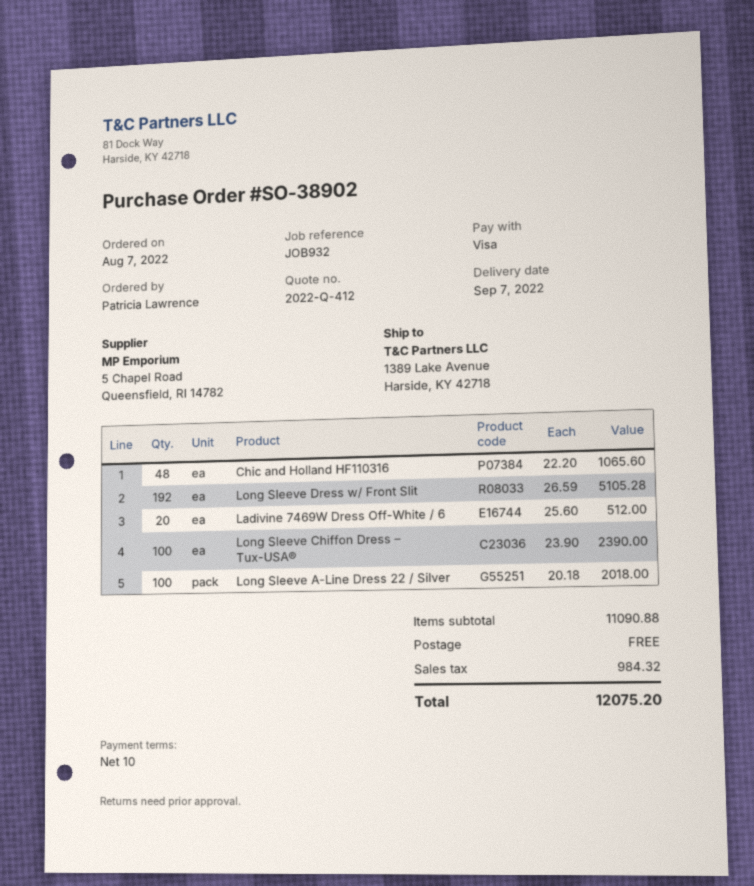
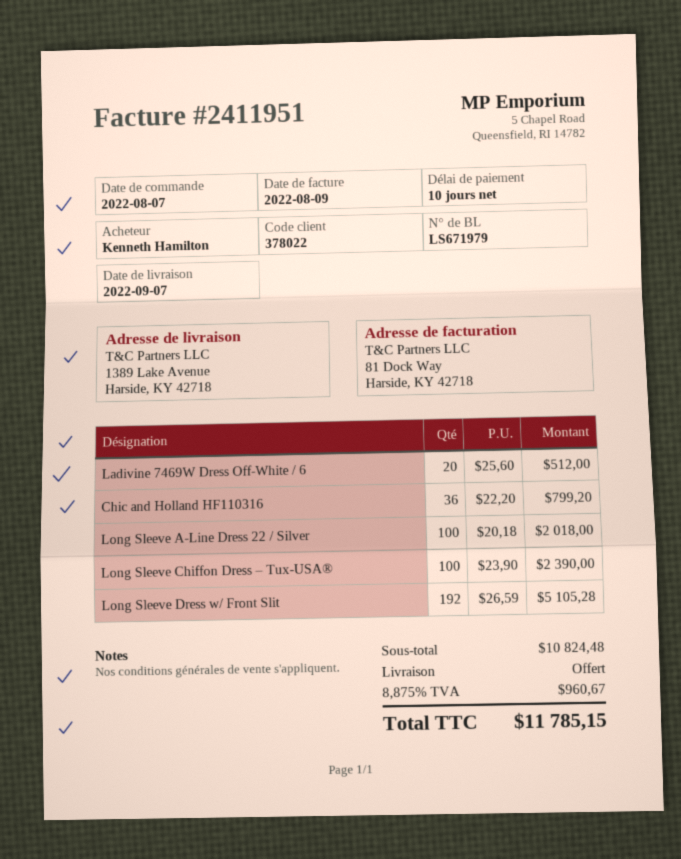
ordered by: Patricia Lawrence -> Kenneth Hamilton
Chic and Holland HF110316: 48 x 22.20 = 1065.60 -> 36 x 22.20 = 799.20
subtotal: 11090.88 -> 10824.48
tax: 984.32 -> 960.67
total: 12075.20 -> 11785.15

